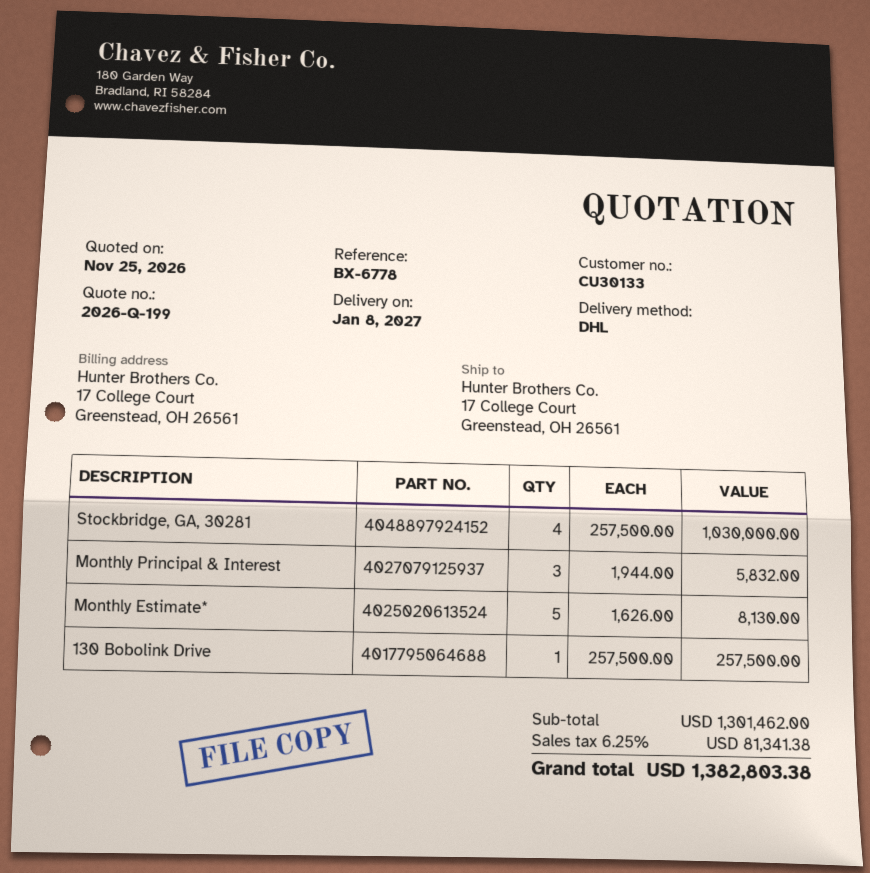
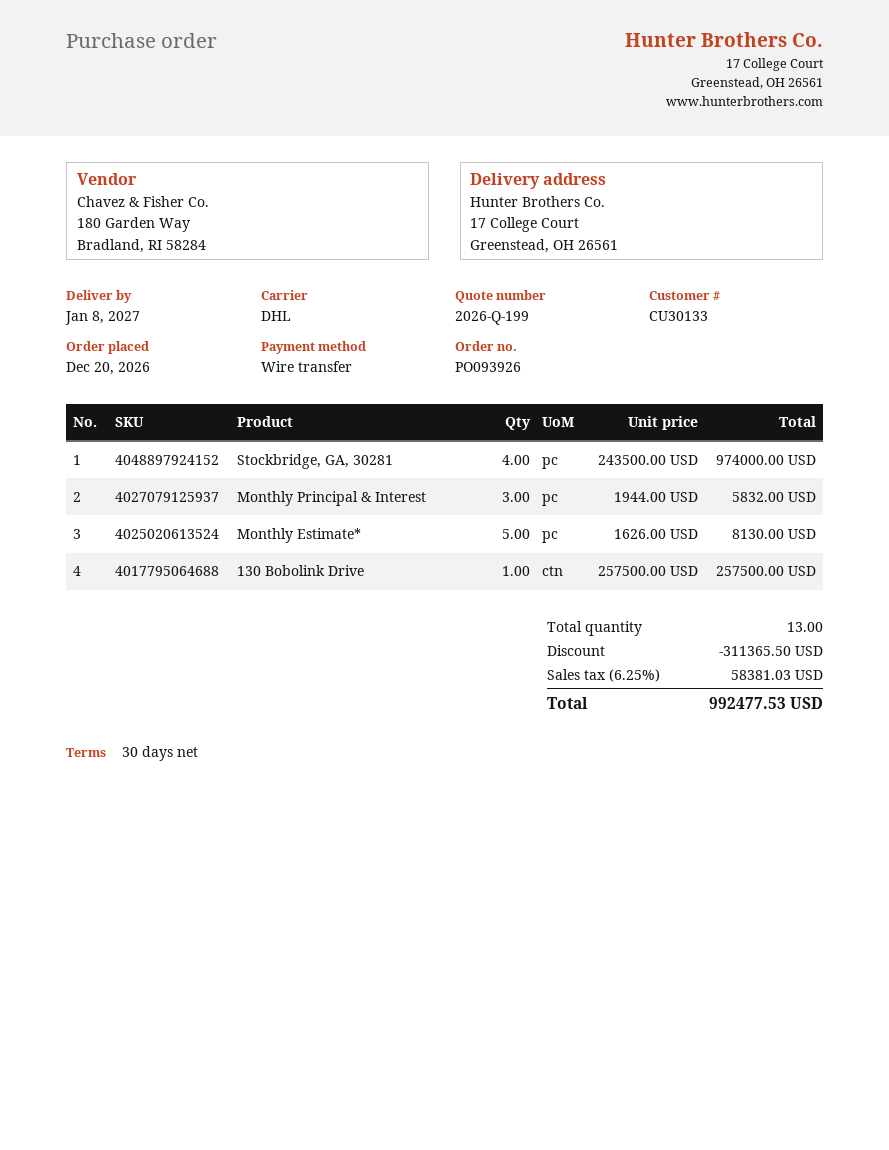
Stockbridge, GA, 30281: 4 x 257500.00 = 1030000.00 -> 4 x 243500.00 = 974000.00
discount: none -> 311365.50
tax: 6.25% = 81341.38 -> 6.25% = 58381.03
total: 1382803.38 -> 992477.53

